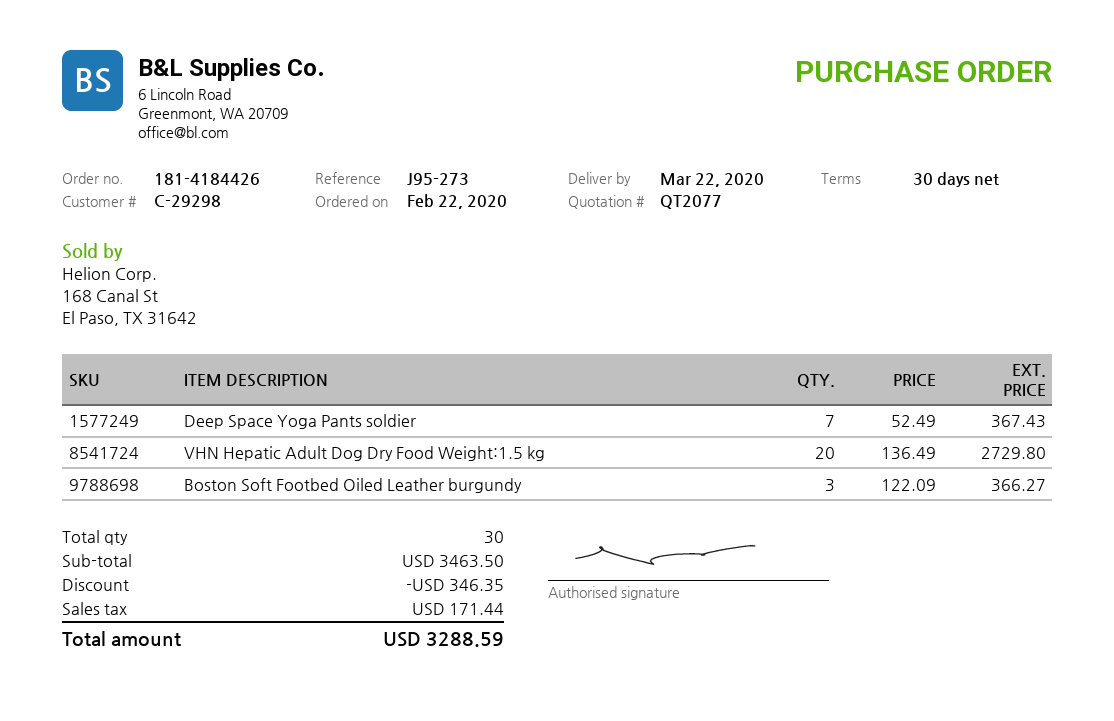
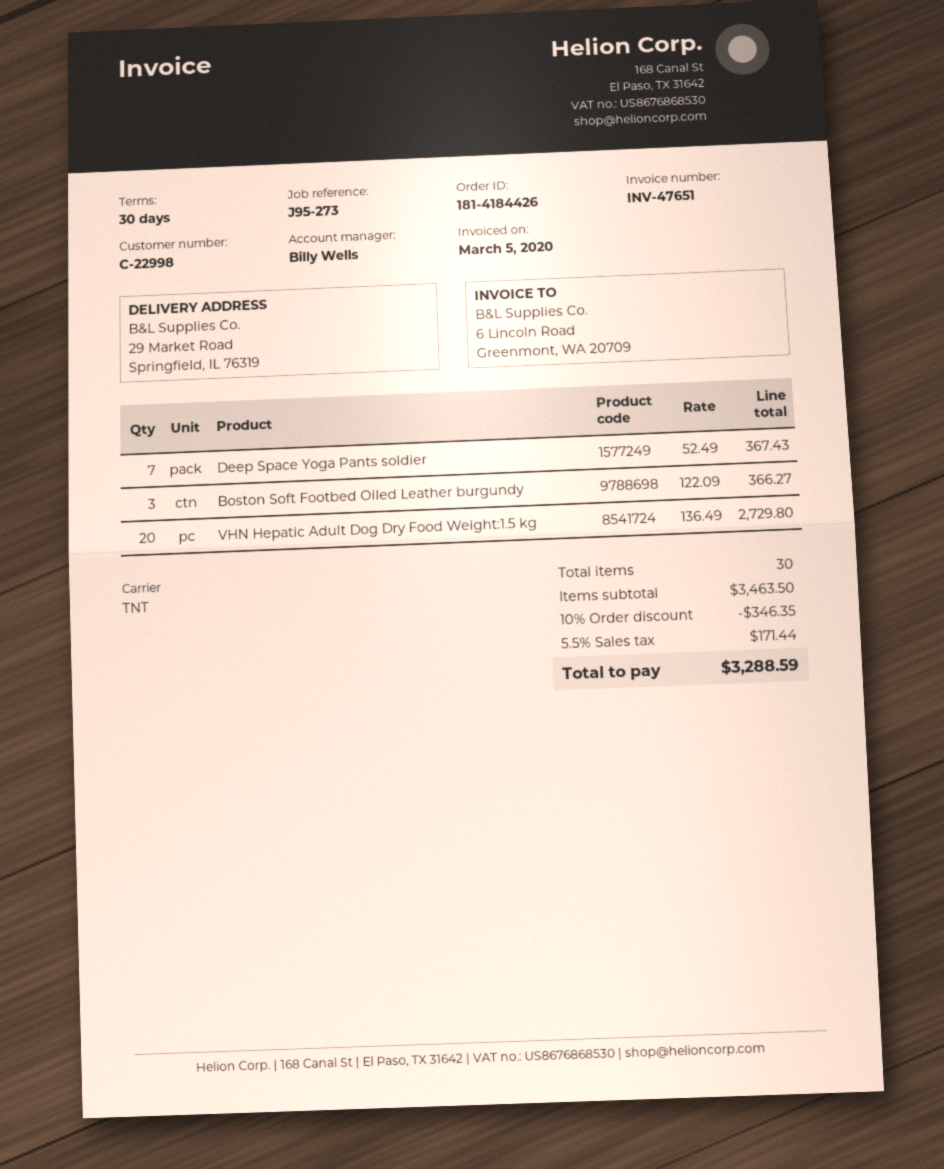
customer number: C-29298 -> C-22998

